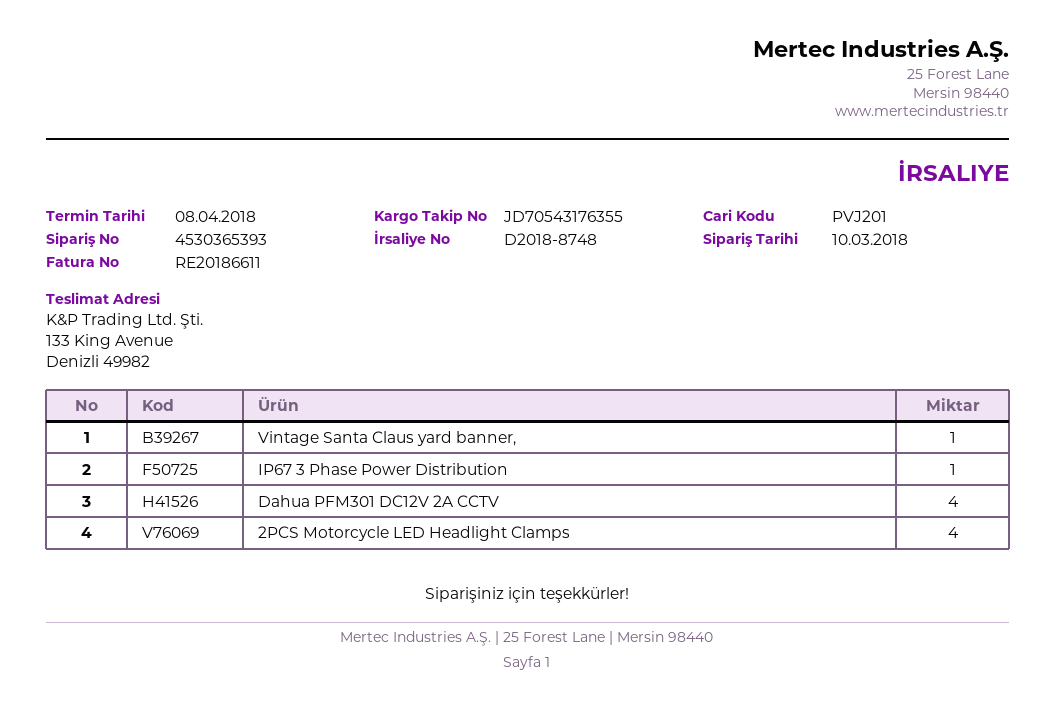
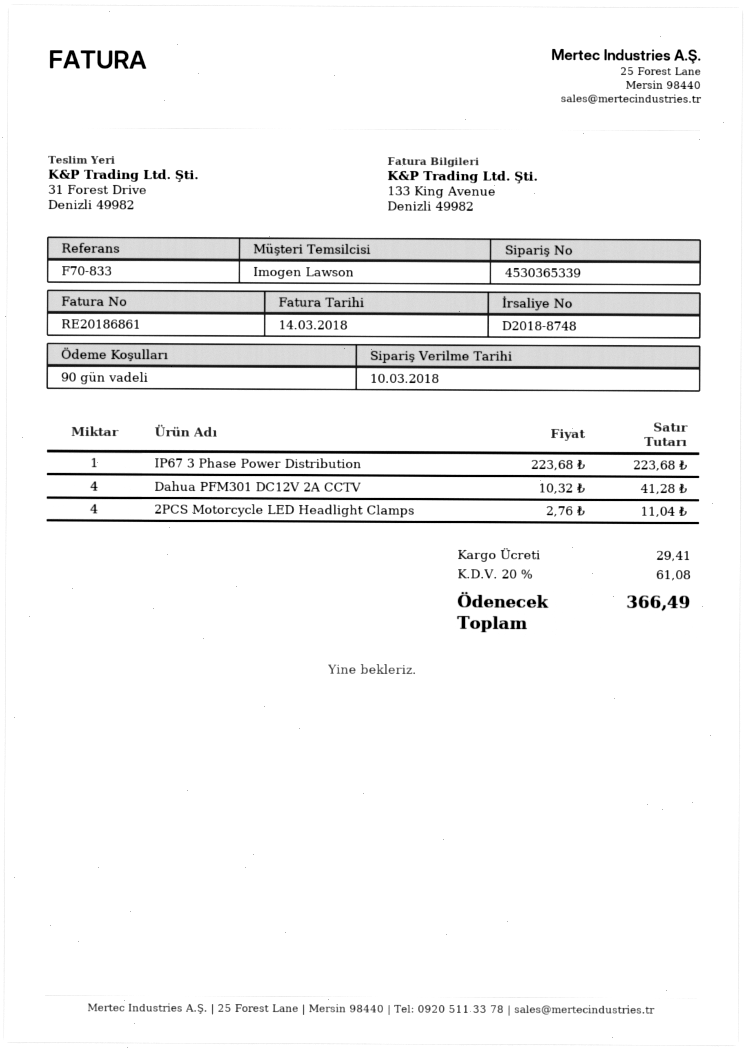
order number: 4530365393 -> 4530365339
invoice number: RE20186611 -> RE20186861
ship to: 133 King Avenue, Denizli 49982 -> 31 Forest Drive, Denizli 49982
Vintage Santa Claus yard banner,: 1 -> none

